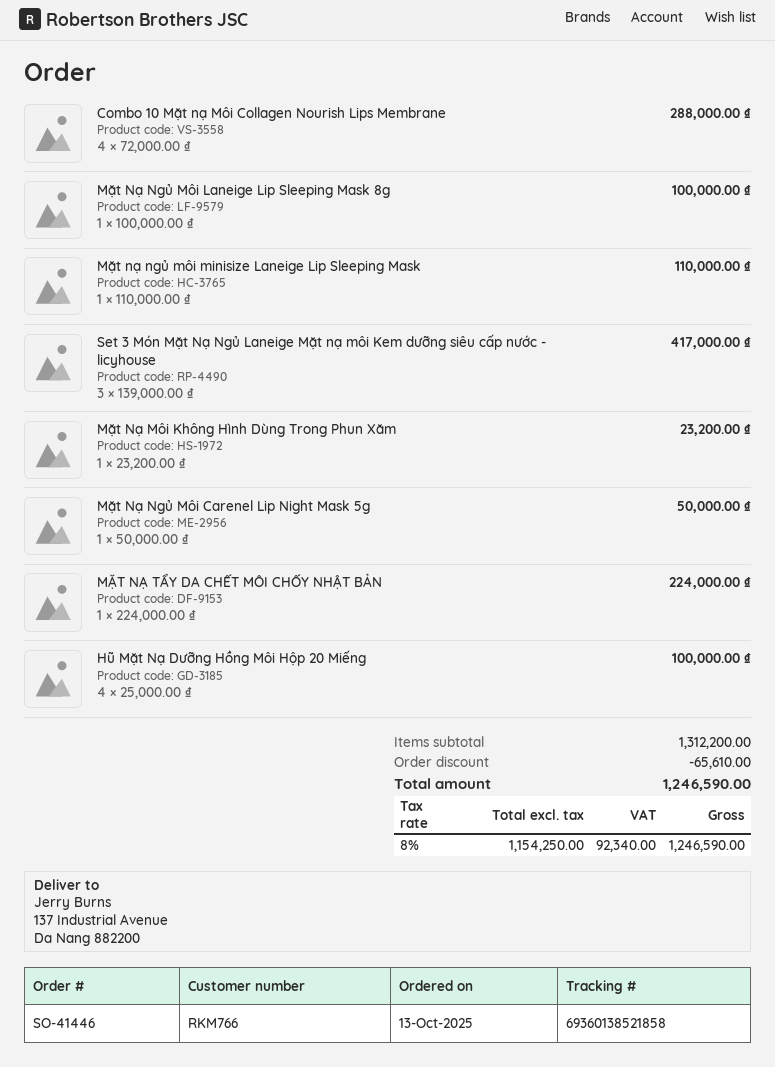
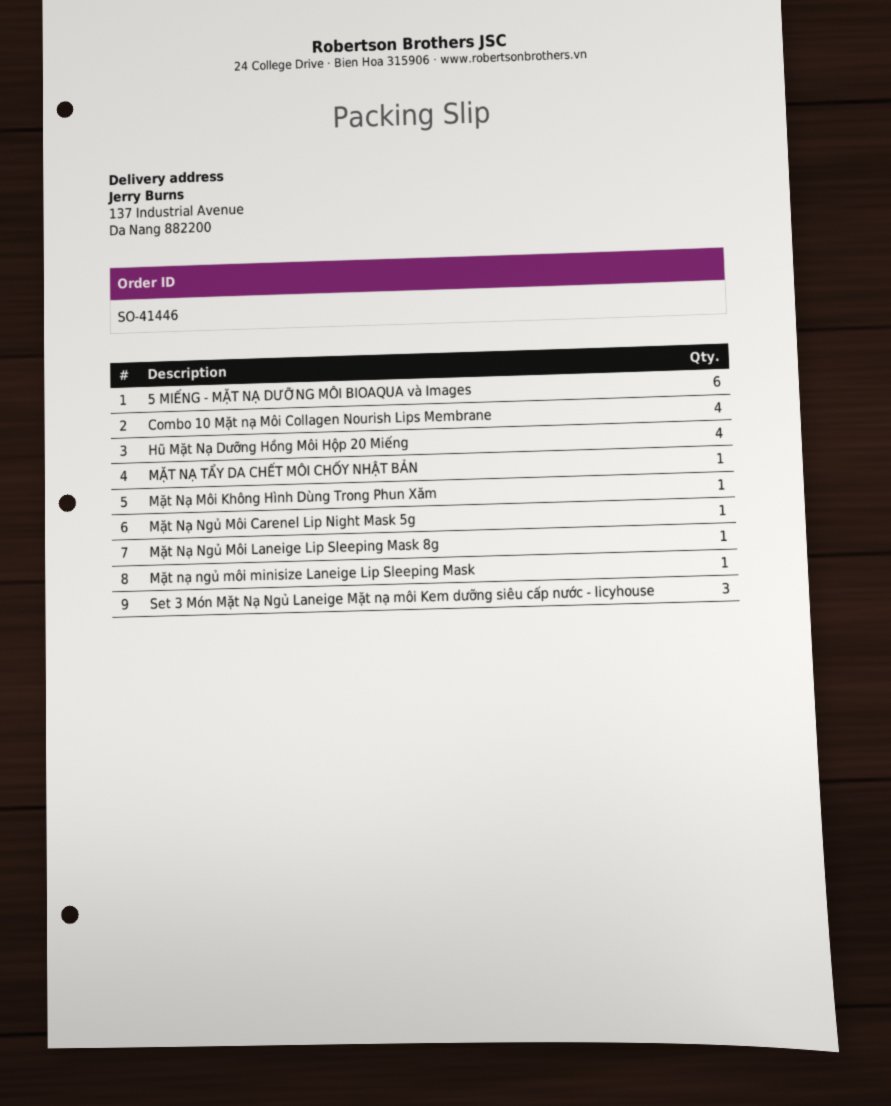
5 MIẾNG - MẶT NẠ DƯỠNG MÔI BIOAQUA và Images: none -> 6

